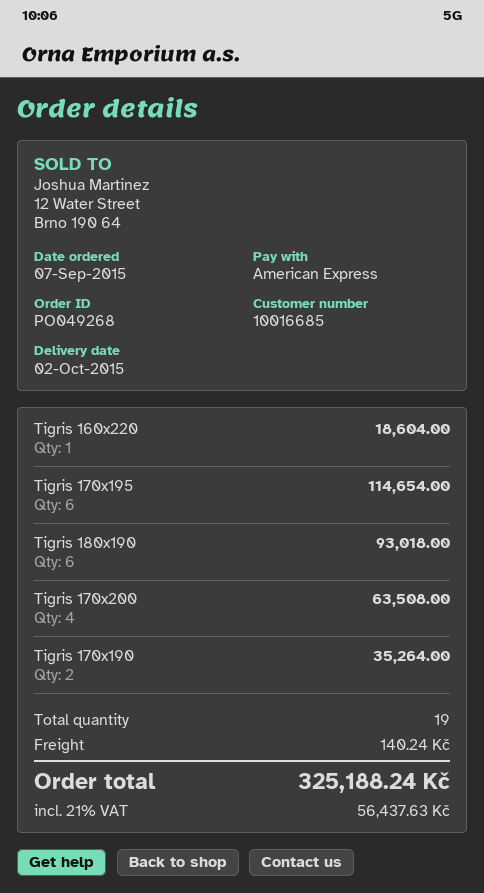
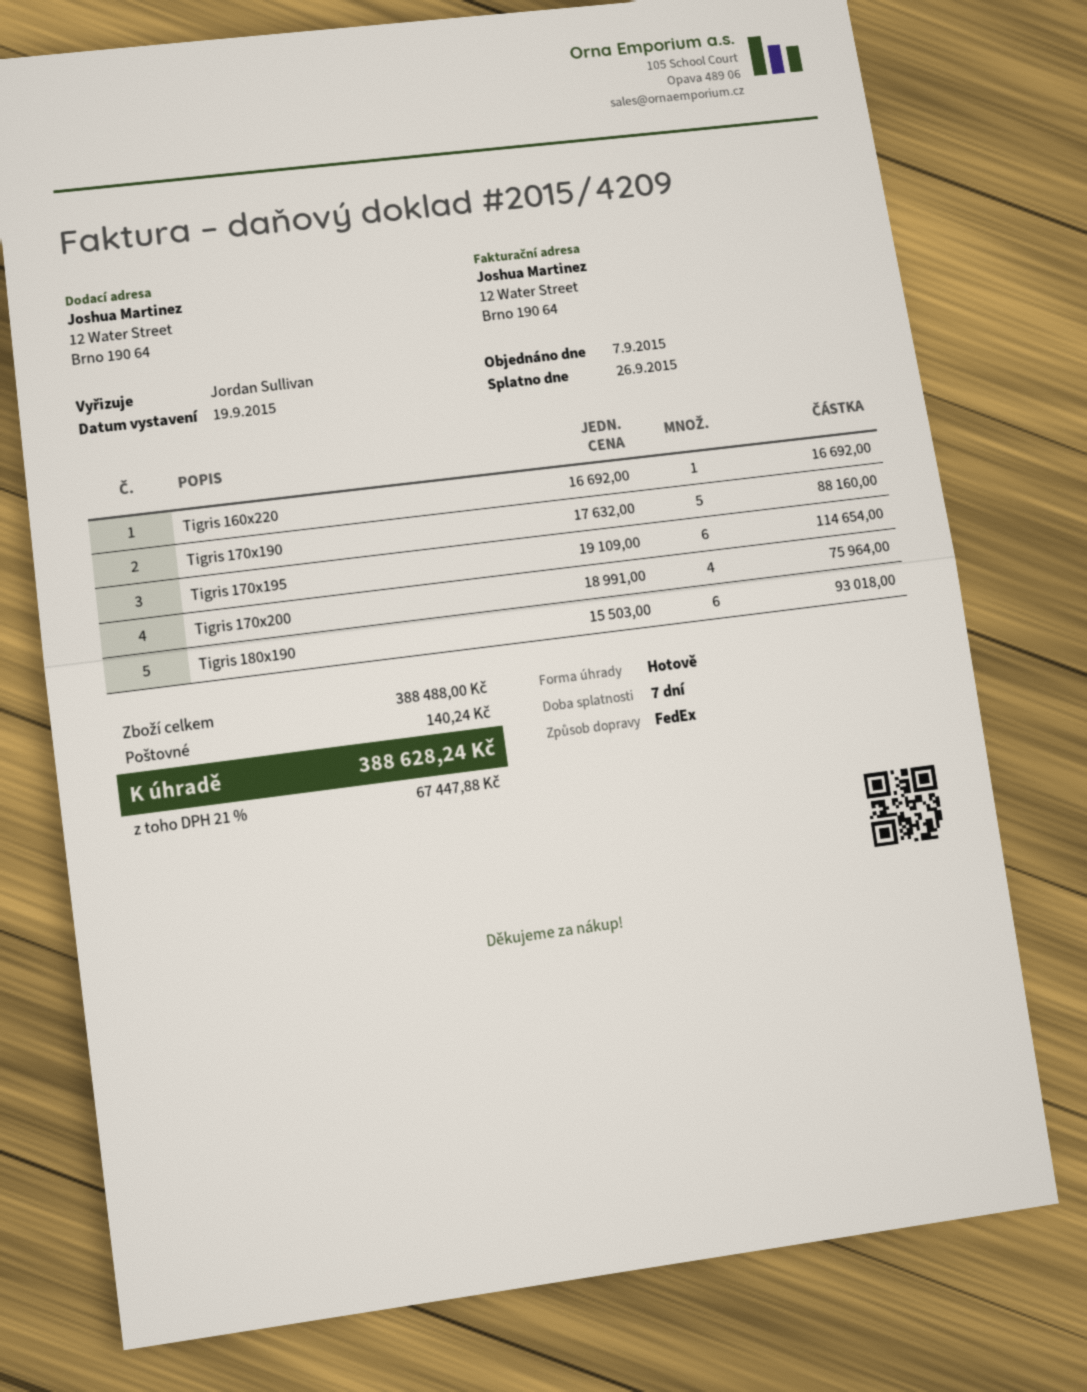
payment method: American Express -> cash
Tigris 160x220: 1 for 18604.00 -> 1 for 16692.00
Tigris 170x200: 4 for 63508.00 -> 4 for 75964.00
Tigris 170x190: 2 for 35264.00 -> 5 for 88160.00
tax: 21% = 56437.63 -> 21% = 67447.88
total: 325188.24 -> 388628.24

